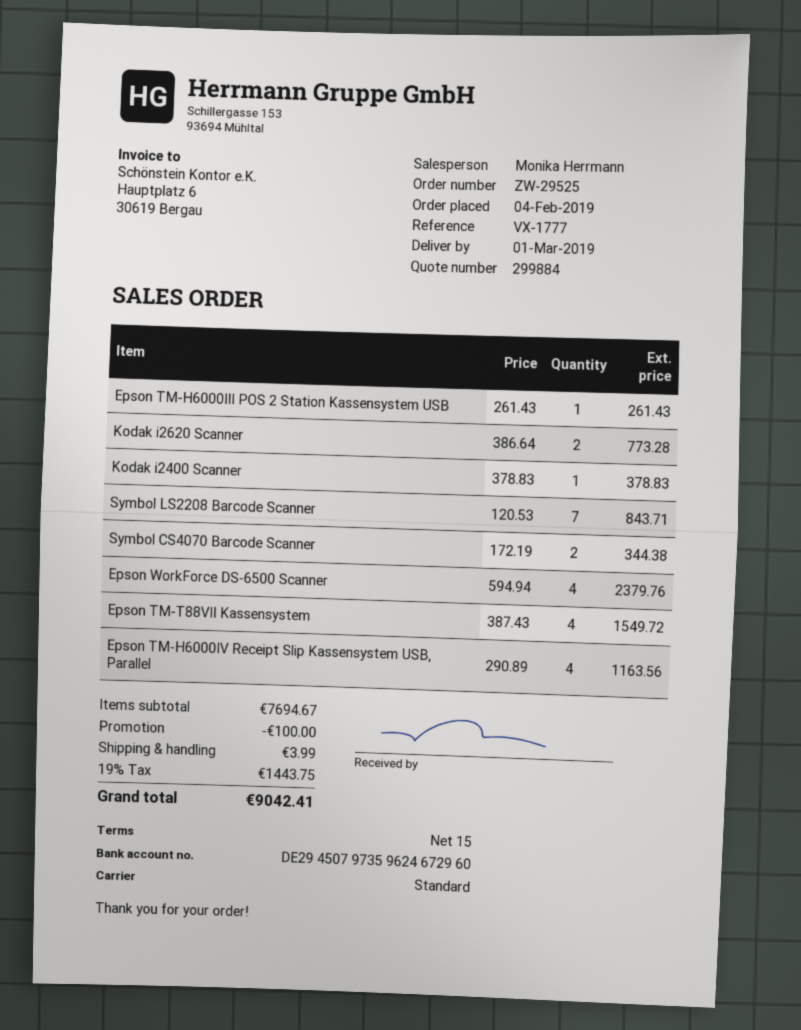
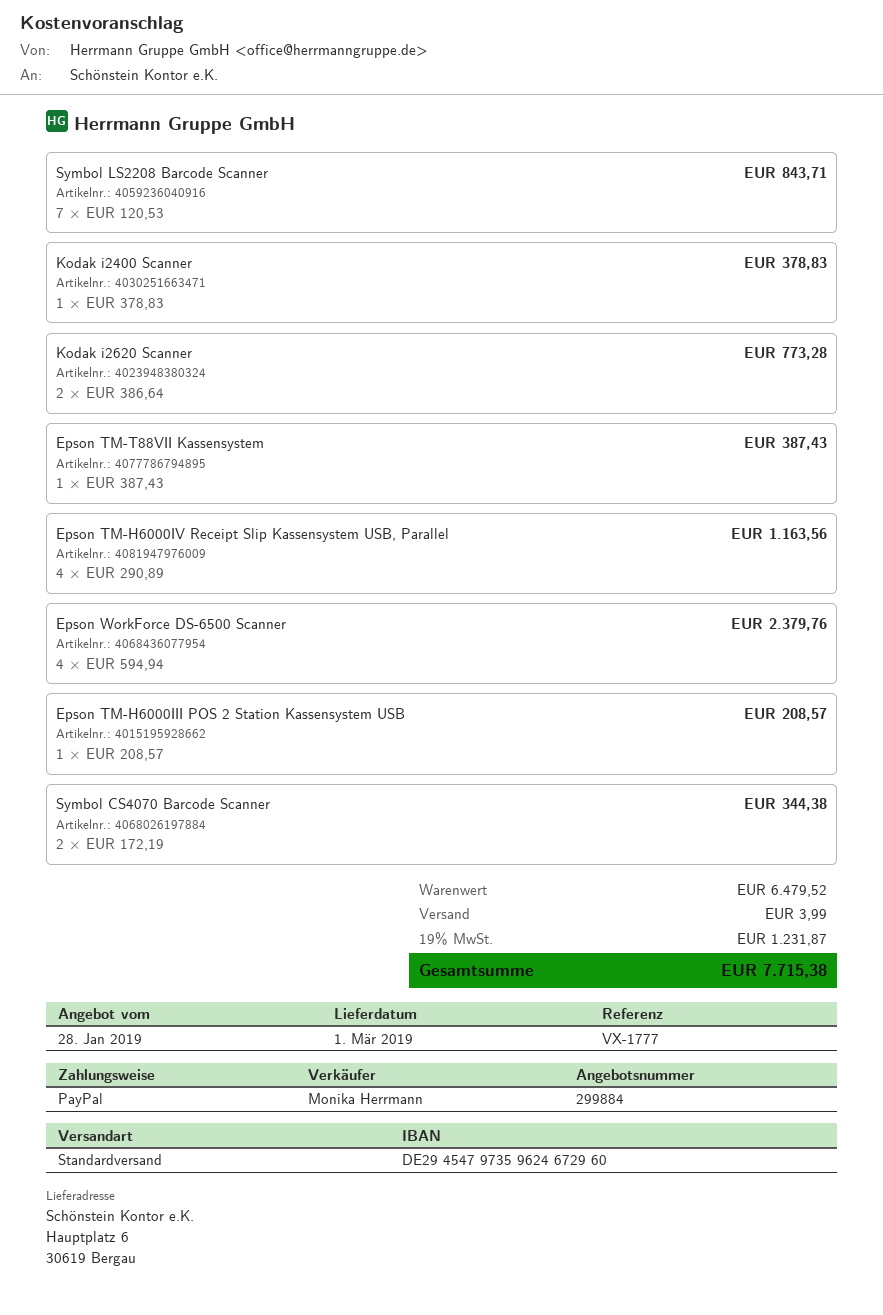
bank account: DE29450797359624672960 -> DE29454797359624672960
Epson TM-H6000III POS 2 Station Kassensystem USB: 1 x 261.43 = 261.43 -> 1 x 208.57 = 208.57
Epson TM-T88VII Kassensystem: 4 x 387.43 = 1549.72 -> 1 x 387.43 = 387.43
subtotal: 7694.67 -> 6479.52
discount: 100.00 -> none
tax: 19% = 1443.75 -> 19% = 1231.87
total: 9042.41 -> 7715.38

